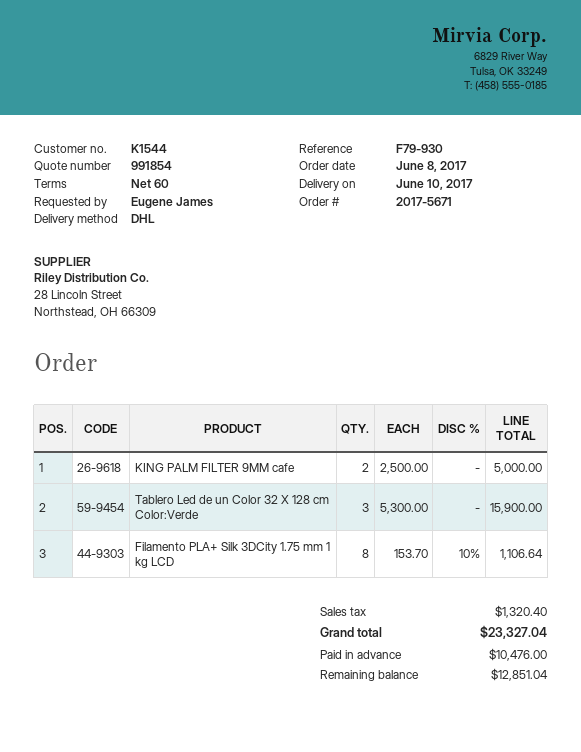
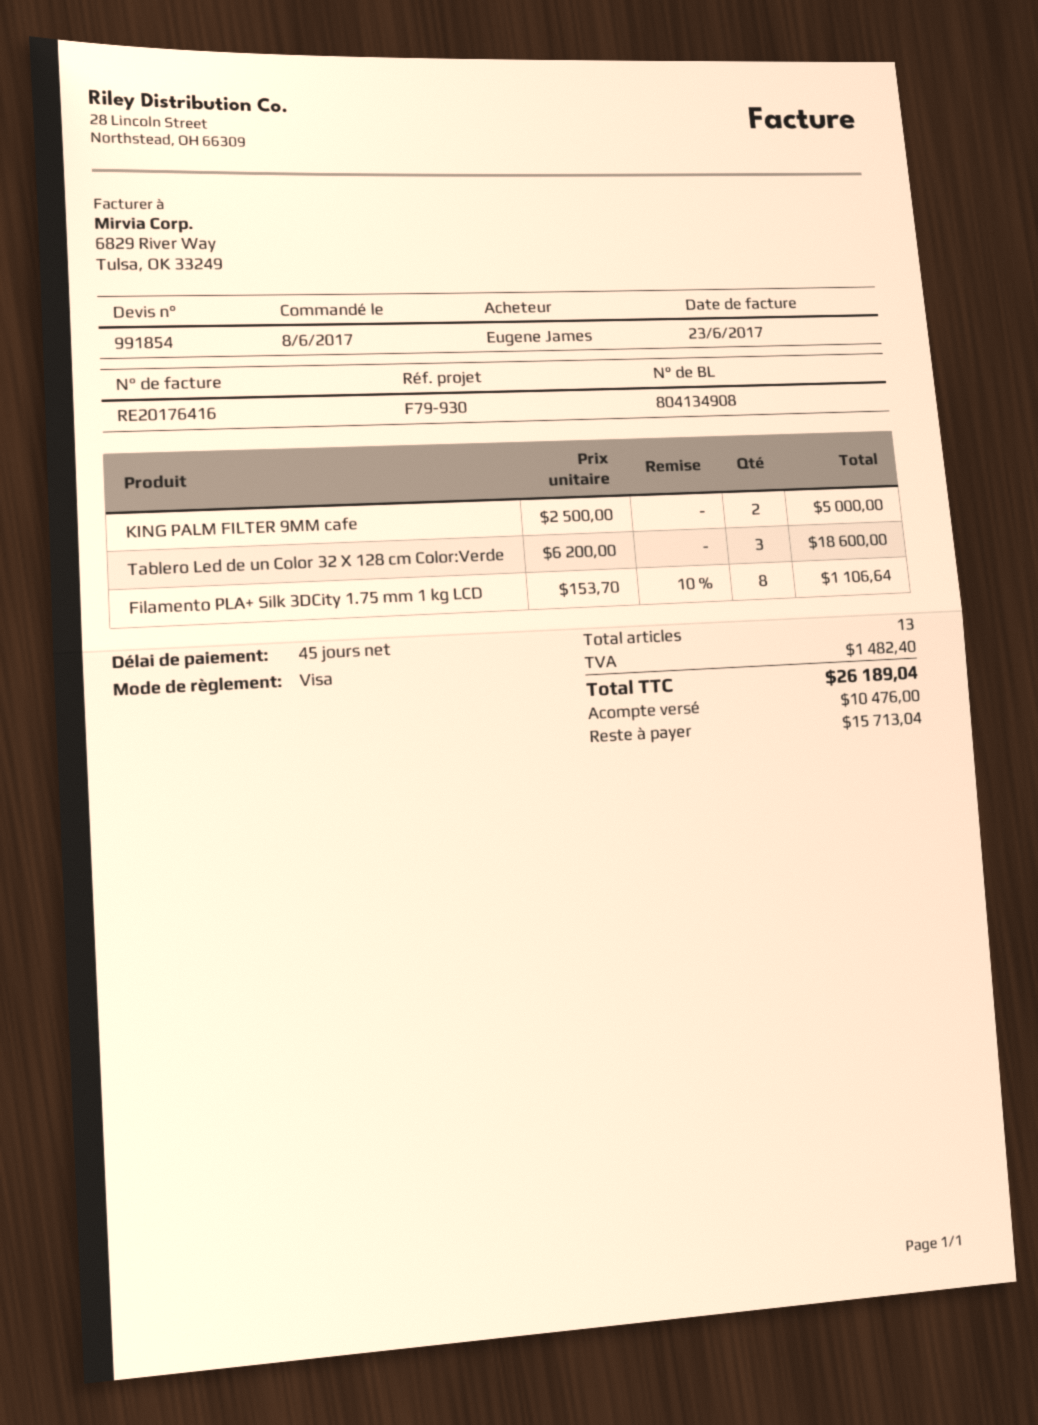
payment terms: 60 days -> 45 days
Tablero Led de un Color 32 X 128 cm Color:Verde: 3 x 5300.00 = 15900.00 -> 3 x 6200.00 = 18600.00
tax: 1320.40 -> 1482.40
total: 23327.04 -> 26189.04
balance: 12851.04 -> 15713.04

